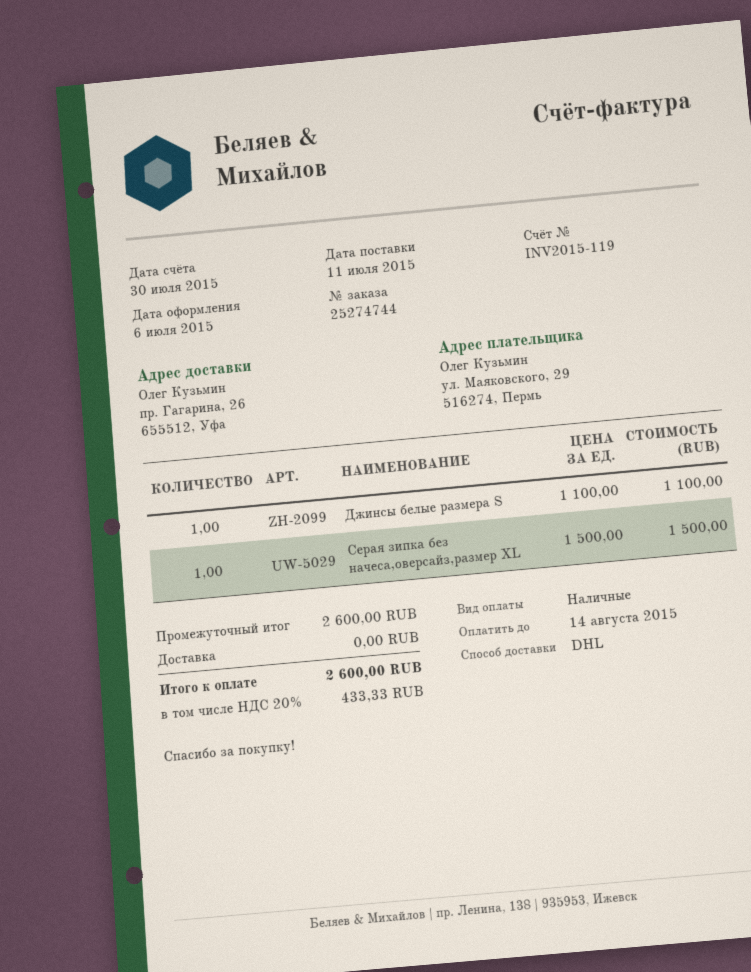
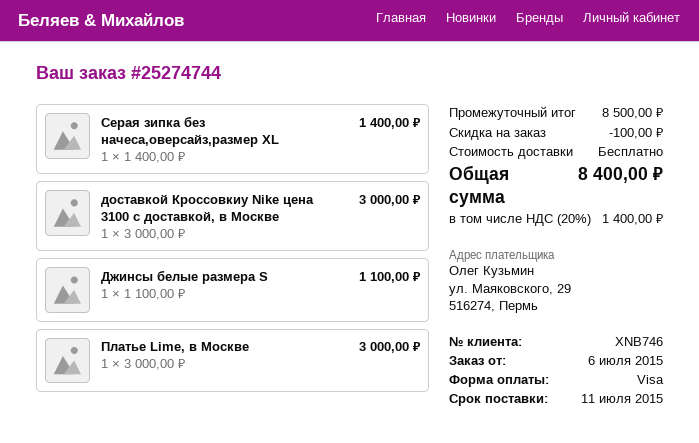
payment method: cash -> Visa
Серая зипка без начеса,оверсайз,размер XL: 1 x 1500.00 = 1500.00 -> 1 x 1400.00 = 1400.00
доставкой Кроссовкиу Nike цена 3100 с доставкой, в Москве: none -> 1 x 3000.00 = 3000.00
Платье Lime, в Москве: none -> 1 x 3000.00 = 3000.00
subtotal: 2600.00 -> 8500.00
discount: none -> 100.00
tax: 20% = 433.33 -> 20% = 1400.00
total: 2600.00 -> 8400.00

